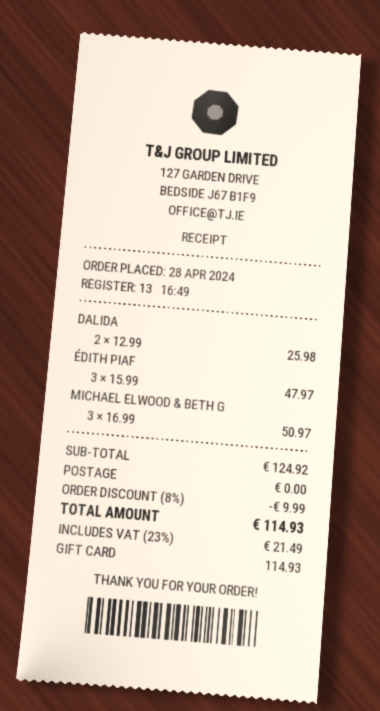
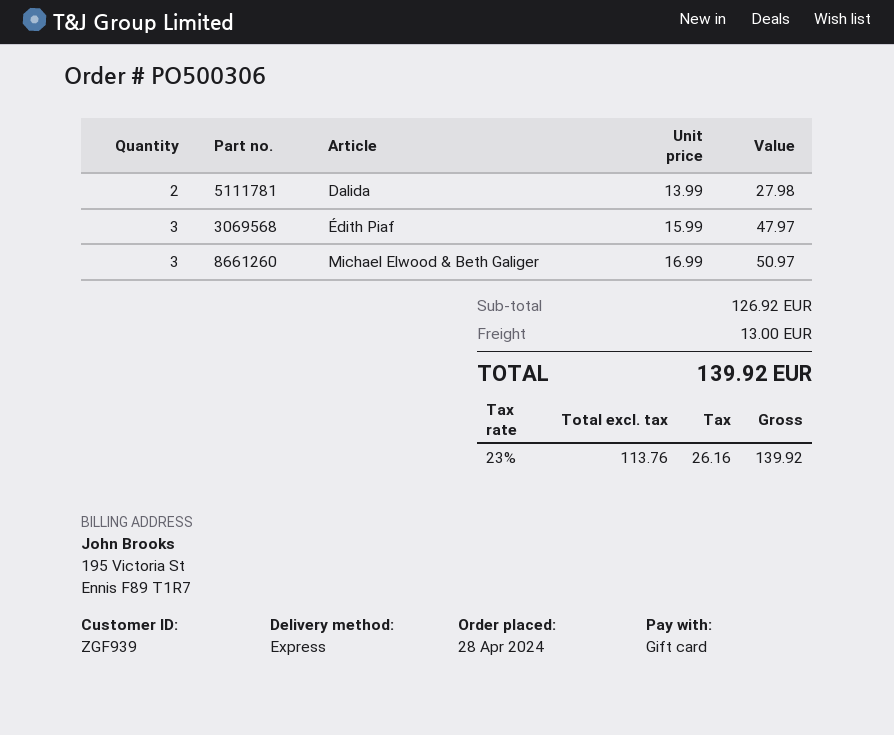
DALIDA: 2 x 12.99 = 25.98 -> 2 x 13.99 = 27.98
subtotal: 124.92 -> 126.92
discount: 8% = 9.99 -> none
shipping: 0.00 -> 13.00
tax: 23% = 21.49 -> 23% = 26.16
total: 114.93 -> 139.92

